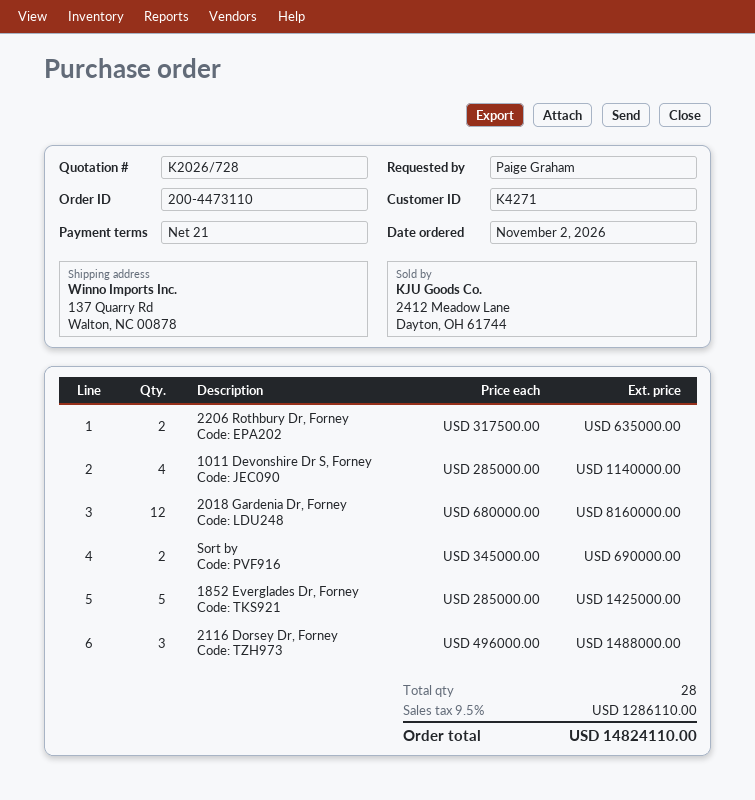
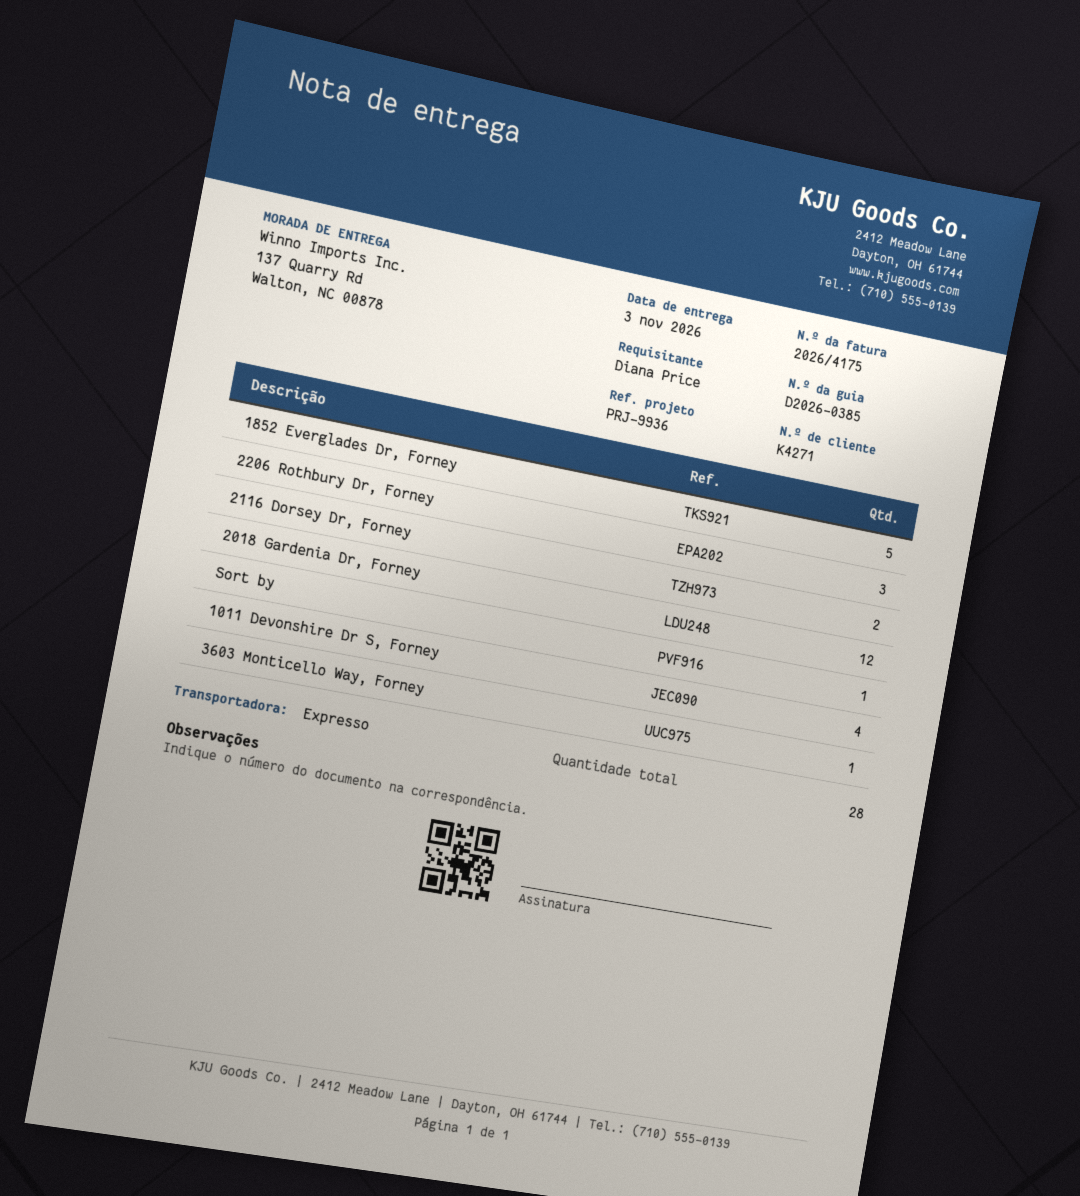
ordered by: Paige Graham -> Diana Price
2206 Rothbury Dr, Forney: 2 -> 3
Sort by: 2 -> 1
2116 Dorsey Dr, Forney: 3 -> 2
3603 Monticello Way, Forney: none -> 1

